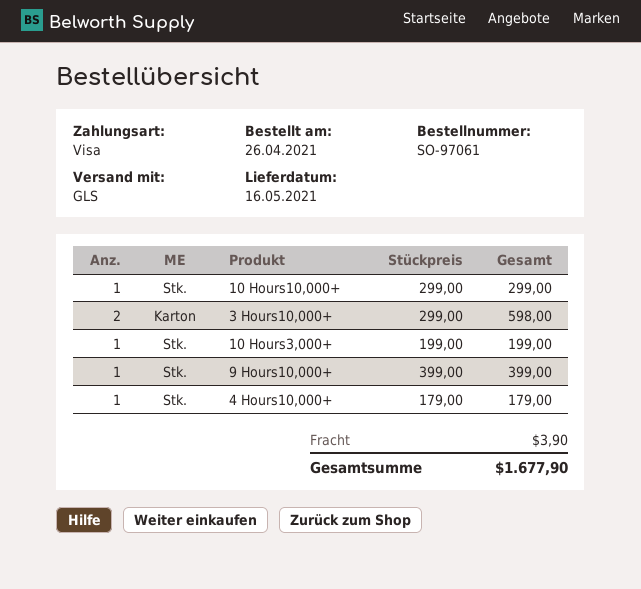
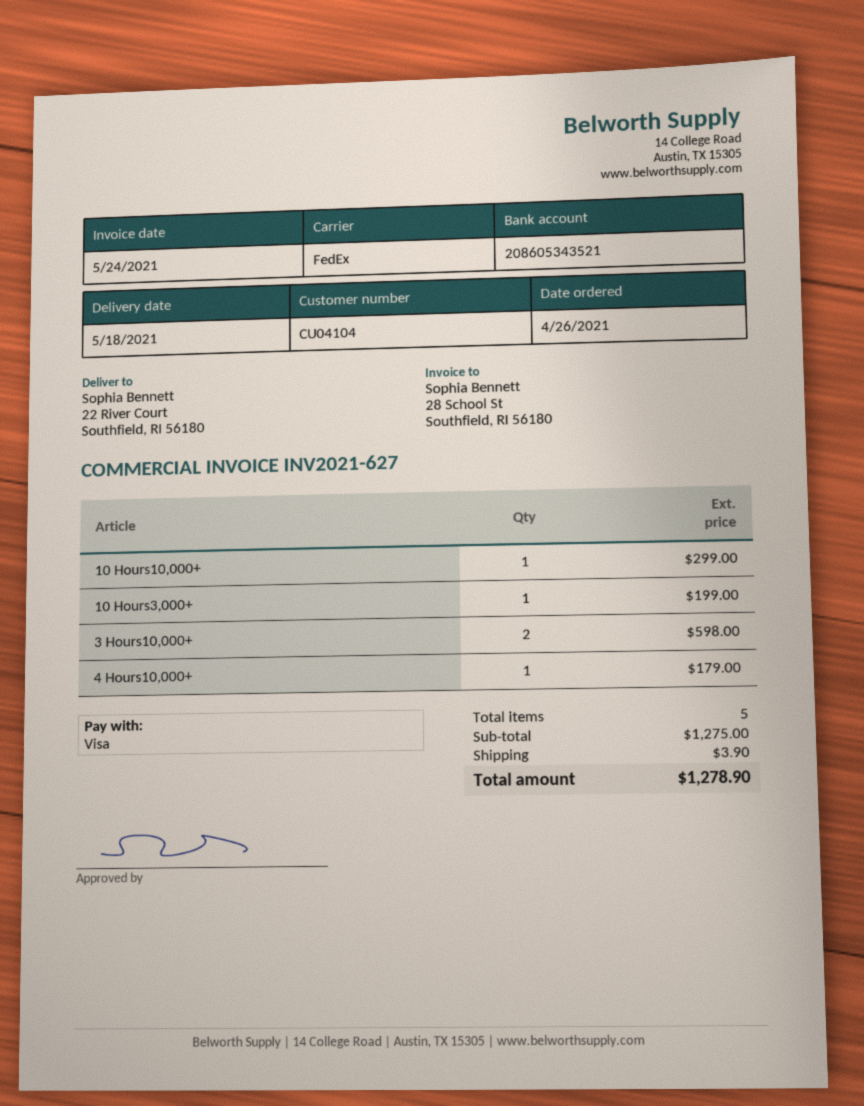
delivery date: 2021-05-16 -> 2021-05-18
shipping method: GLS -> FedEx
9 Hours10,000+: 1 for 399.00 -> none
total: 1677.90 -> 1278.90

